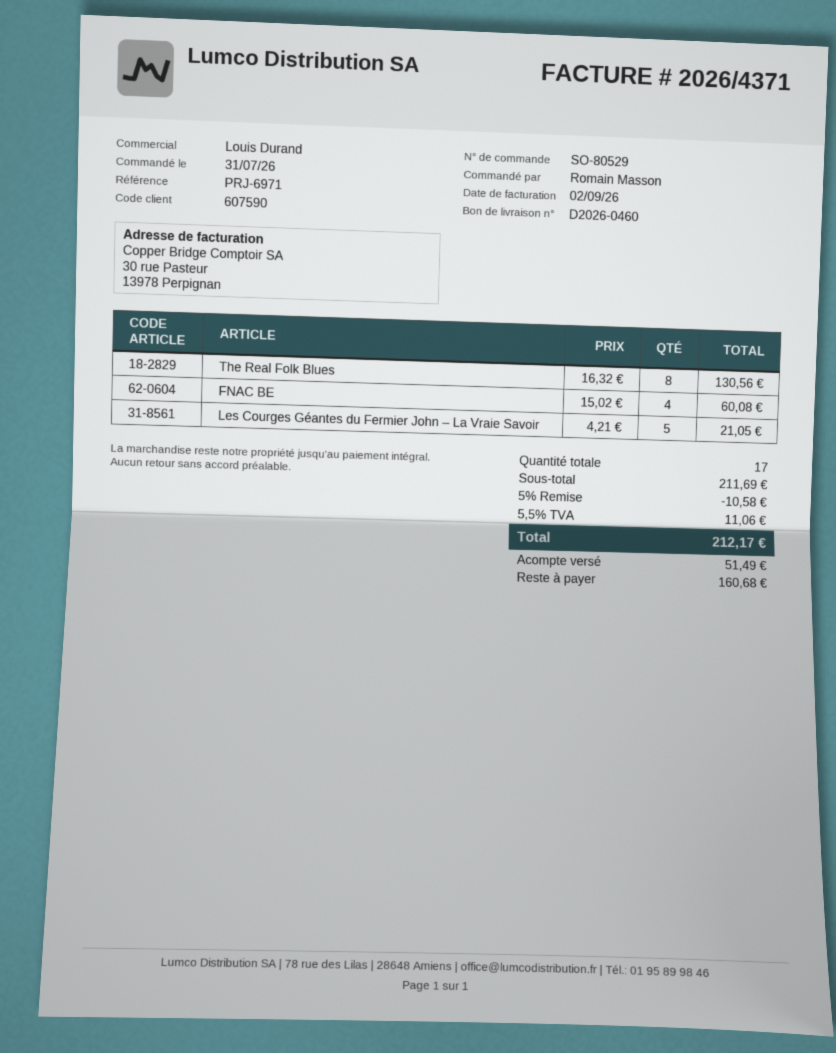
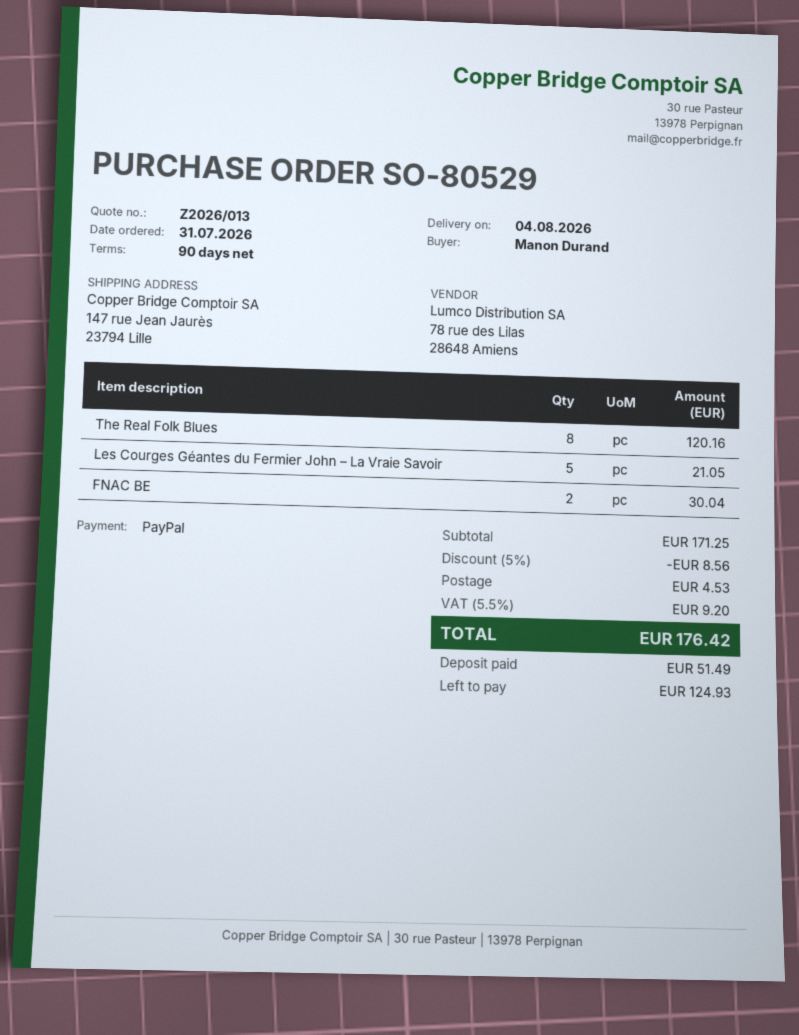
ordered by: Romain Masson -> Manon Durand
The Real Folk Blues: 8 for 130.56 -> 8 for 120.16
FNAC BE: 4 for 60.08 -> 2 for 30.04
subtotal: 211.69 -> 171.25
discount: 5% = 10.58 -> 5% = 8.56
shipping: none -> 4.53
tax: 5.5% = 11.06 -> 5.5% = 9.20
total: 212.17 -> 176.42
balance: 160.68 -> 124.93

